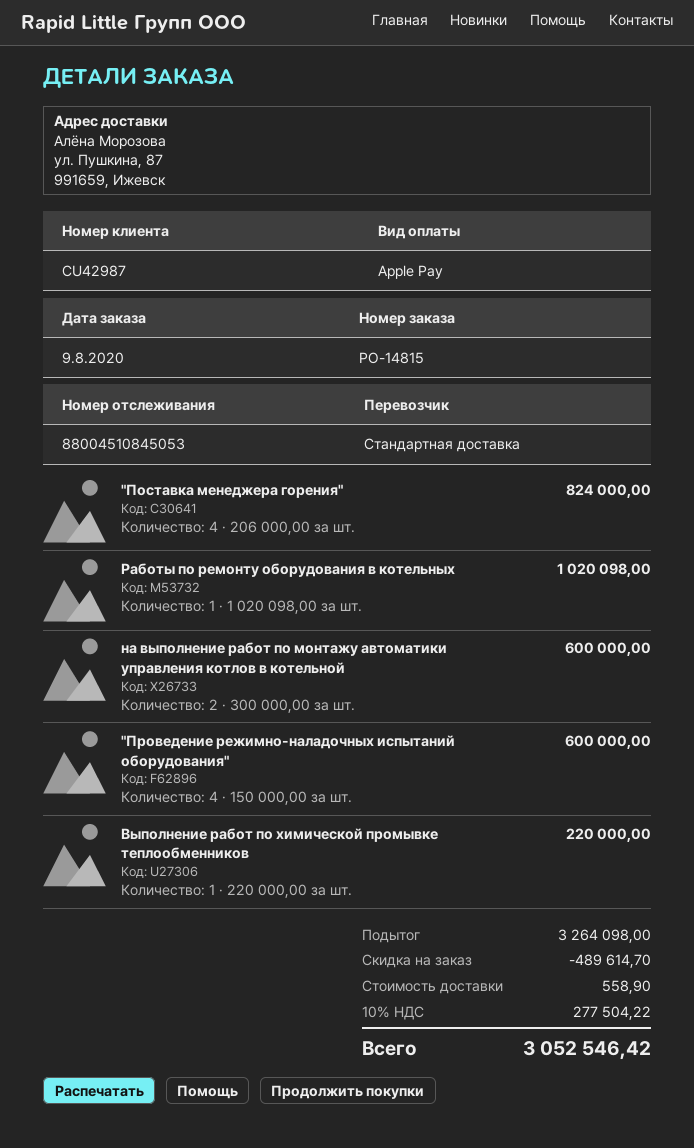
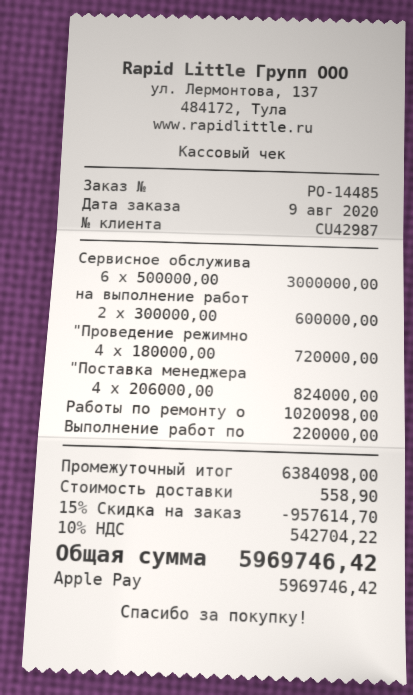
order number: PO-14815 -> PO-14485
"Проведение режимно-наладочных испытаний оборудования": 4 x 150000.00 = 600000.00 -> 4 x 180000.00 = 720000.00
Сервисное обслужива: none -> 6 x 500000.00 = 3000000.00
subtotal: 3264098.00 -> 6384098.00
discount: 489614.70 -> 957614.70
tax: 10% = 277504.22 -> 10% = 542704.22
total: 3052546.42 -> 5969746.42

